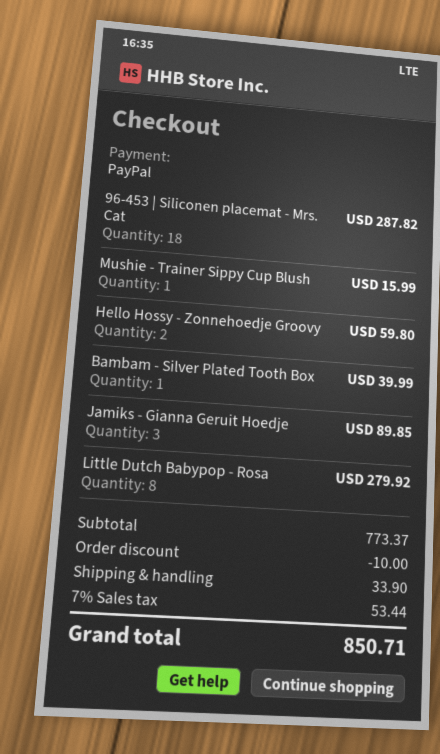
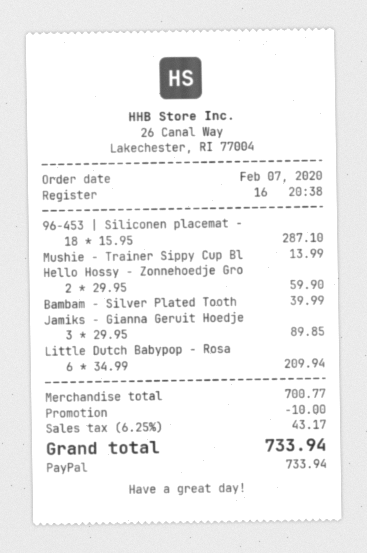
96-453 | Siliconen placemat - Mrs. Cat: 18 for 287.82 -> 18 for 287.10
Mushie - Trainer Sippy Cup Blush: 1 for 15.99 -> 1 for 13.99
Hello Hossy - Zonnehoedje Groovy: 2 for 59.80 -> 2 for 59.90
Little Dutch Babypop - Rosa: 8 for 279.92 -> 6 for 209.94
subtotal: 773.37 -> 700.77
shipping: 33.90 -> none
tax: 7% = 53.44 -> 6.25% = 43.17
total: 850.71 -> 733.94

